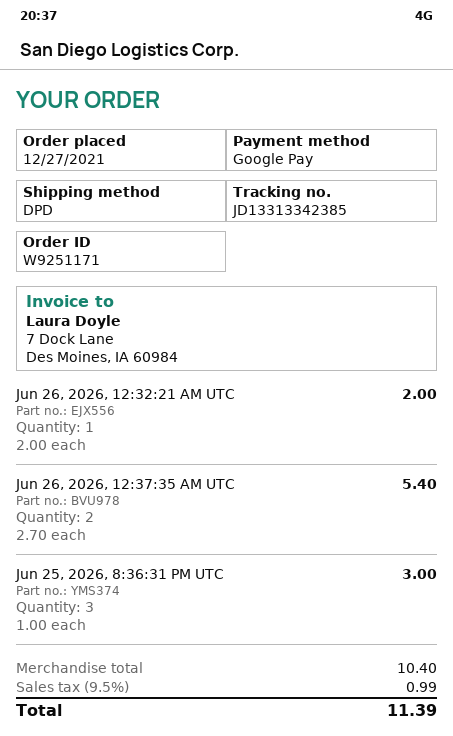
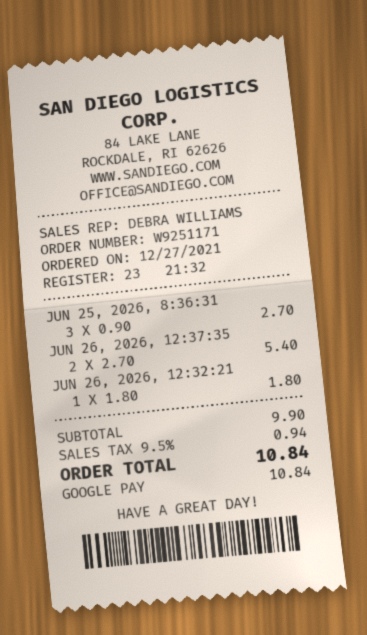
Jun 26, 2026, 12:32:21 AM UTC: 1 x 2.00 = 2.00 -> 1 x 1.80 = 1.80
Jun 25, 2026, 8:36:31 PM UTC: 3 x 1.00 = 3.00 -> 3 x 0.90 = 2.70
subtotal: 10.40 -> 9.90
tax: 9.5% = 0.99 -> 9.5% = 0.94
total: 11.39 -> 10.84

